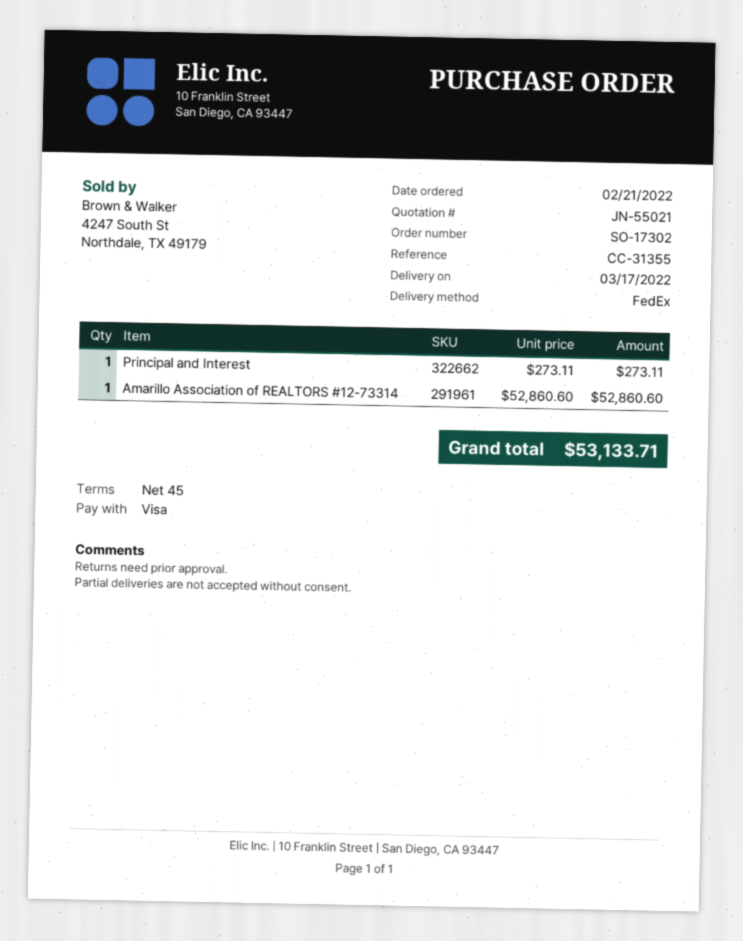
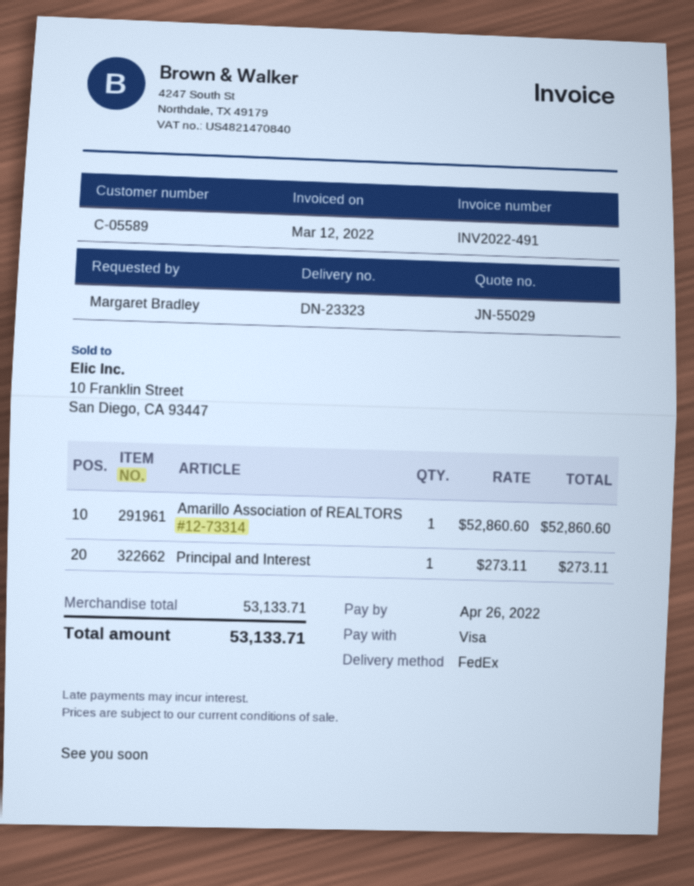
quote number: JN-55021 -> JN-55029

